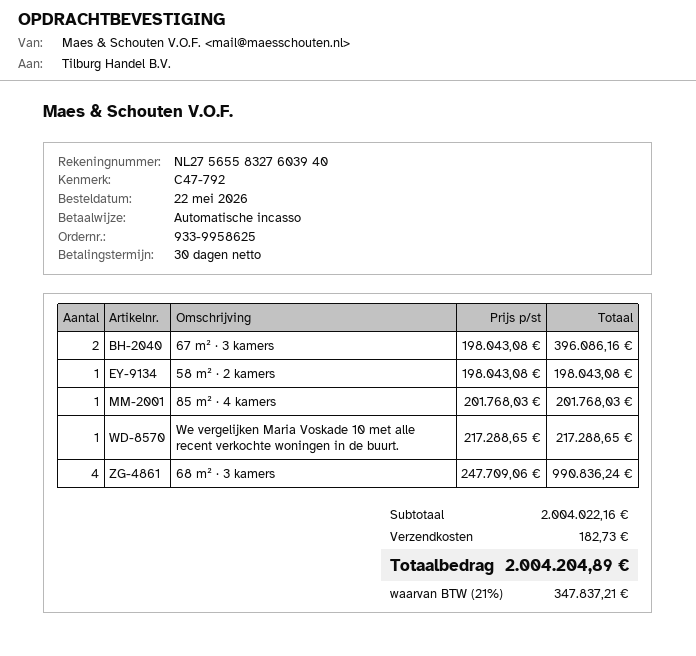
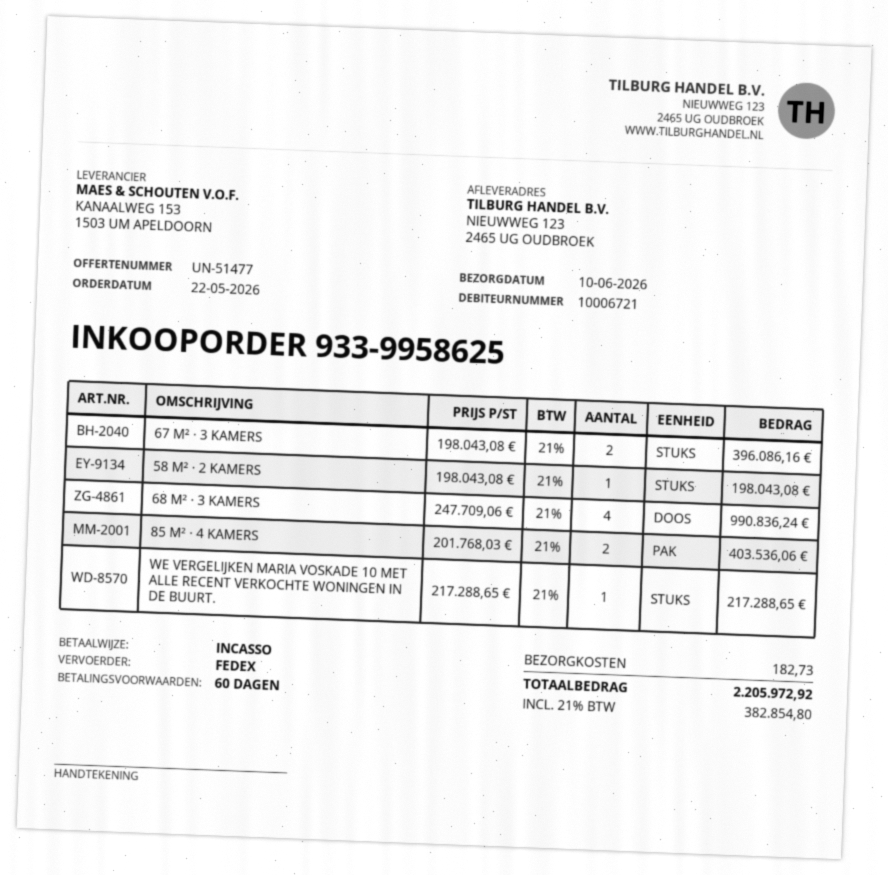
payment terms: 30 days -> 60 days
85 m² · 4 kamers: 1 x 201768.03 = 201768.03 -> 2 x 201768.03 = 403536.06
tax: 21% = 347837.21 -> 21% = 382854.80
total: 2004204.89 -> 2205972.92

